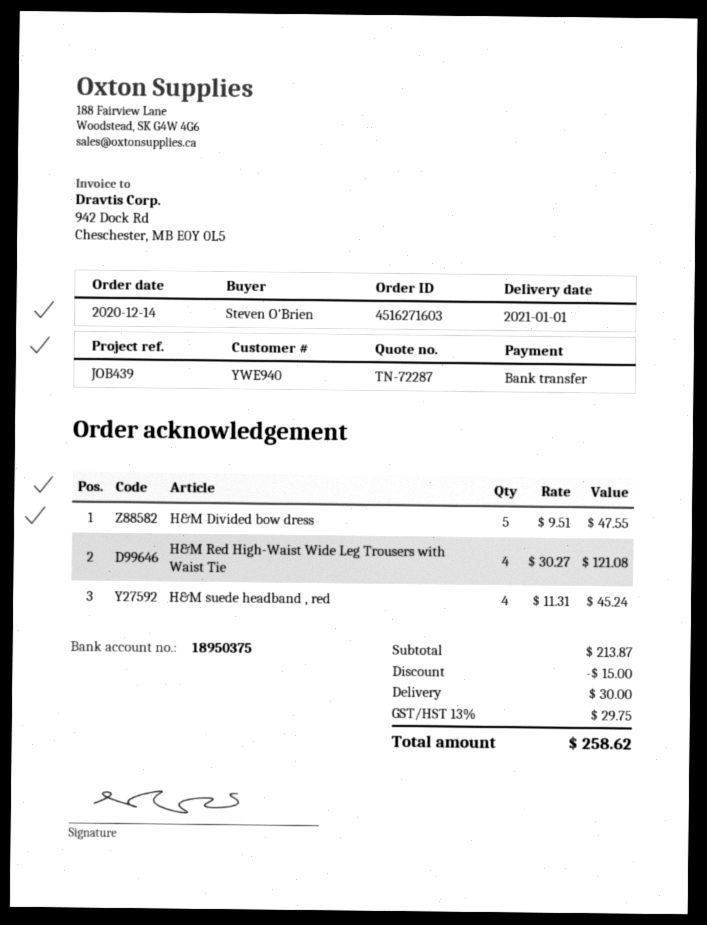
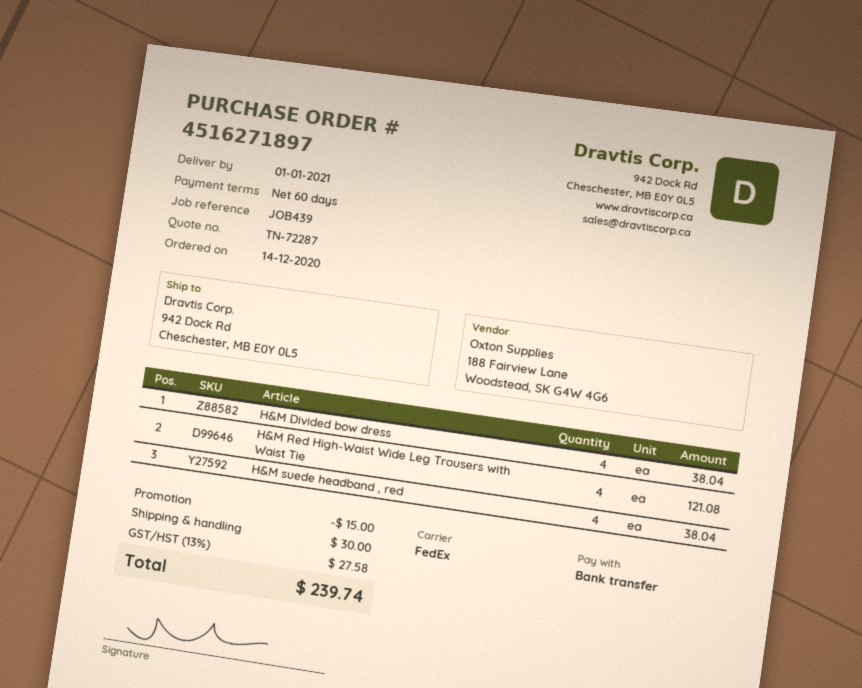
order number: 4516271603 -> 4516271897
H&M Divided bow dress: 5 for 47.55 -> 4 for 38.04
H&M suede headband , red: 4 for 45.24 -> 4 for 38.04
tax: 13% = 29.75 -> 13% = 27.58
total: 258.62 -> 239.74

